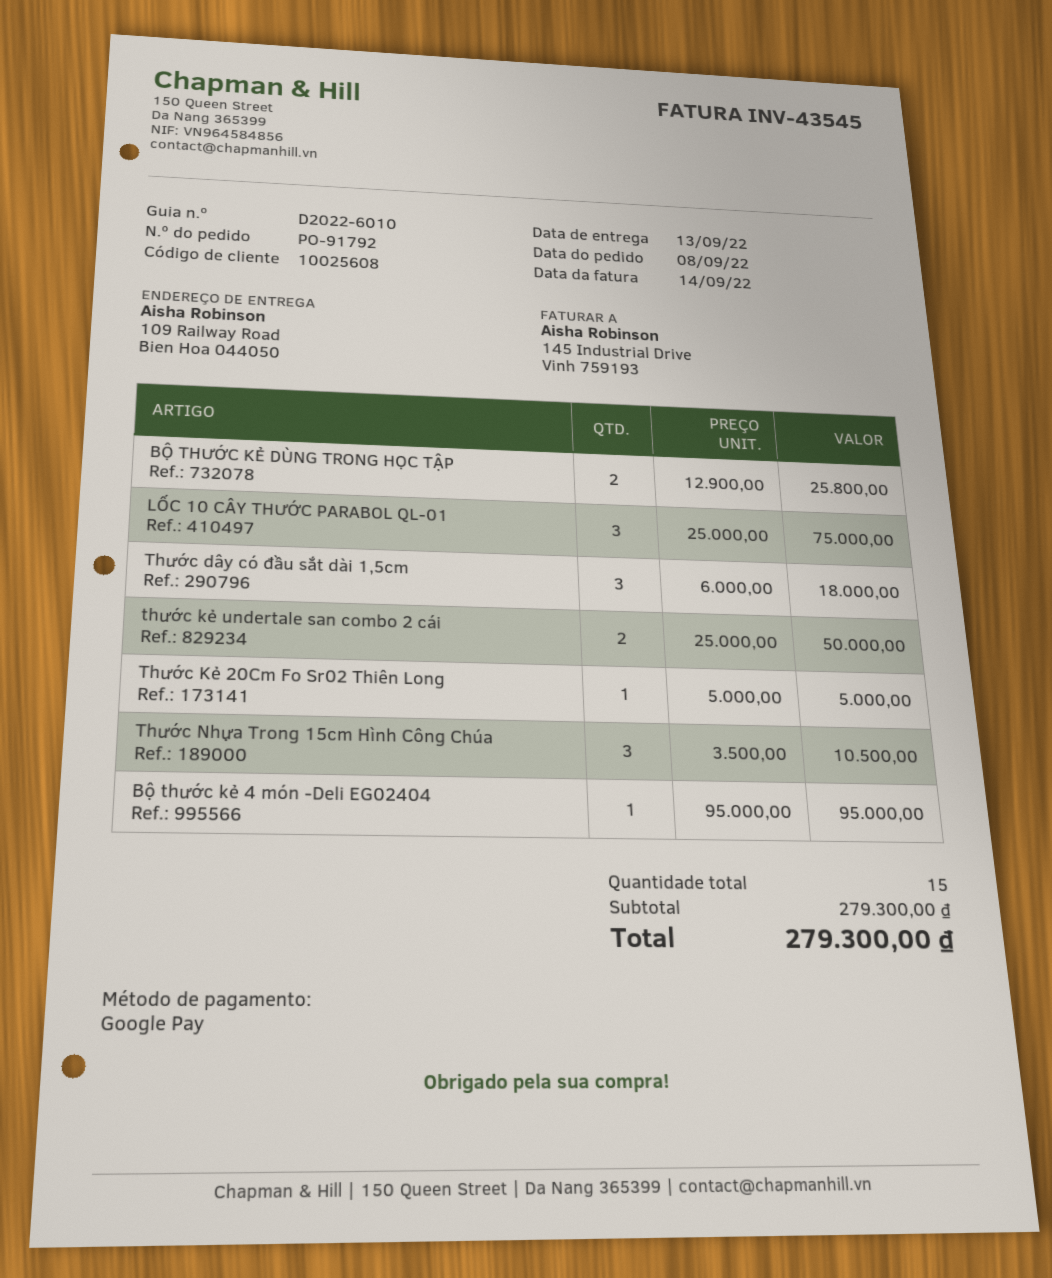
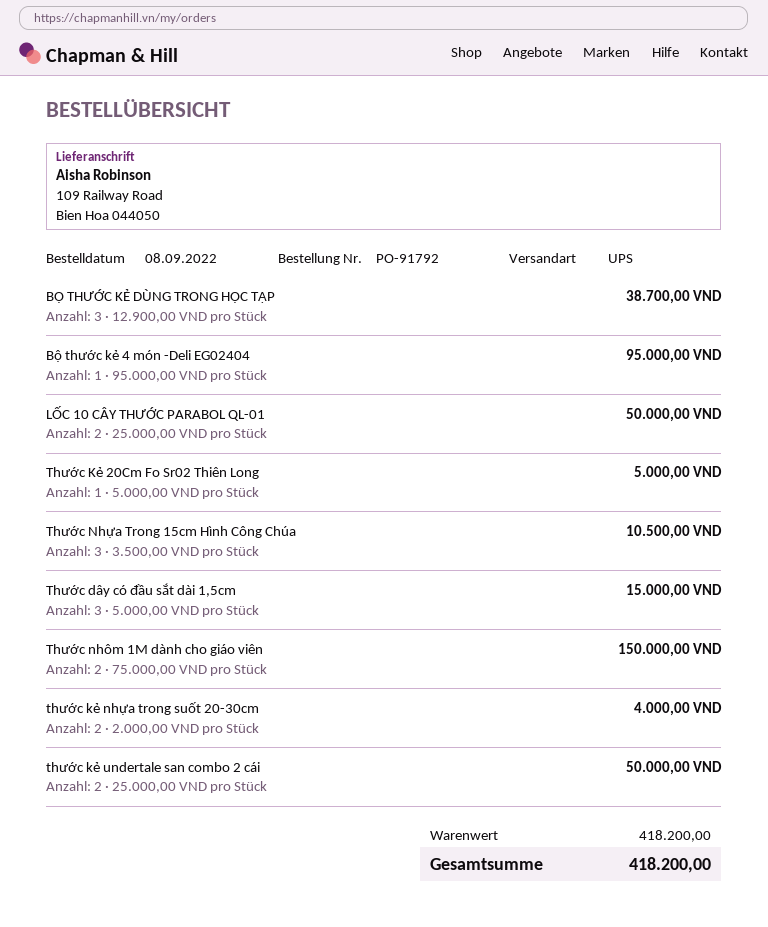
BỘ THƯỚC KẺ DÙNG TRONG HỌC TẬP: 2 x 12900.00 = 25800.00 -> 3 x 12900.00 = 38700.00
LỐC 10 CÂY THƯỚC PARABOL QL-01: 3 x 25000.00 = 75000.00 -> 2 x 25000.00 = 50000.00
Thước dây có đầu sắt dài 1,5cm: 3 x 6000.00 = 18000.00 -> 3 x 5000.00 = 15000.00
Thước nhôm 1M dành cho giáo viên: none -> 2 x 75000.00 = 150000.00
thước kẻ nhựa trong suốt 20-30cm: none -> 2 x 2000.00 = 4000.00
subtotal: 279300.00 -> 418200.00
total: 279300.00 -> 418200.00

